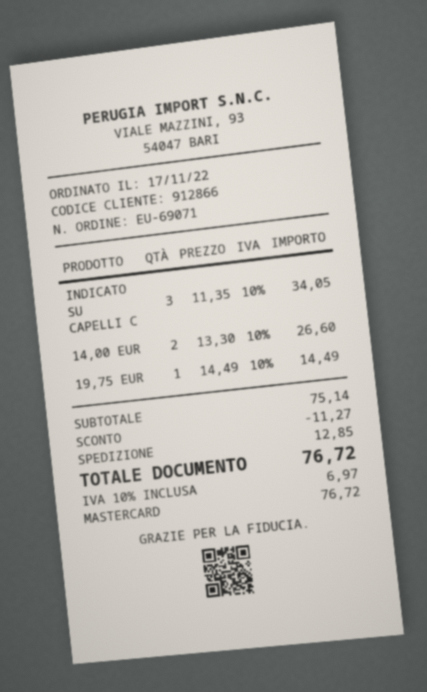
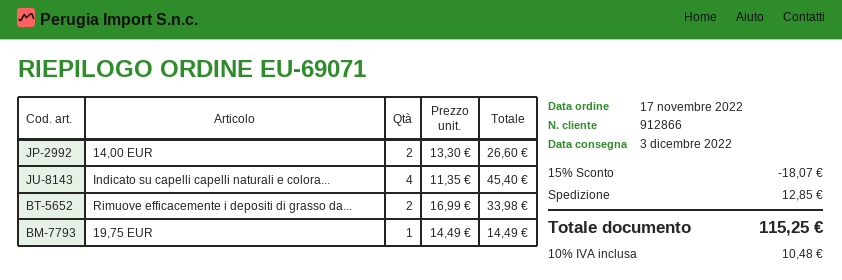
INDICATO SU CAPELLI C: 3 x 11.35 = 34.05 -> 4 x 11.35 = 45.40
Rimuove efficacemente i depositi di grasso da...: none -> 2 x 16.99 = 33.98
discount: 11.27 -> 18.07
tax: 10% = 6.97 -> 10% = 10.48
total: 76.72 -> 115.25

